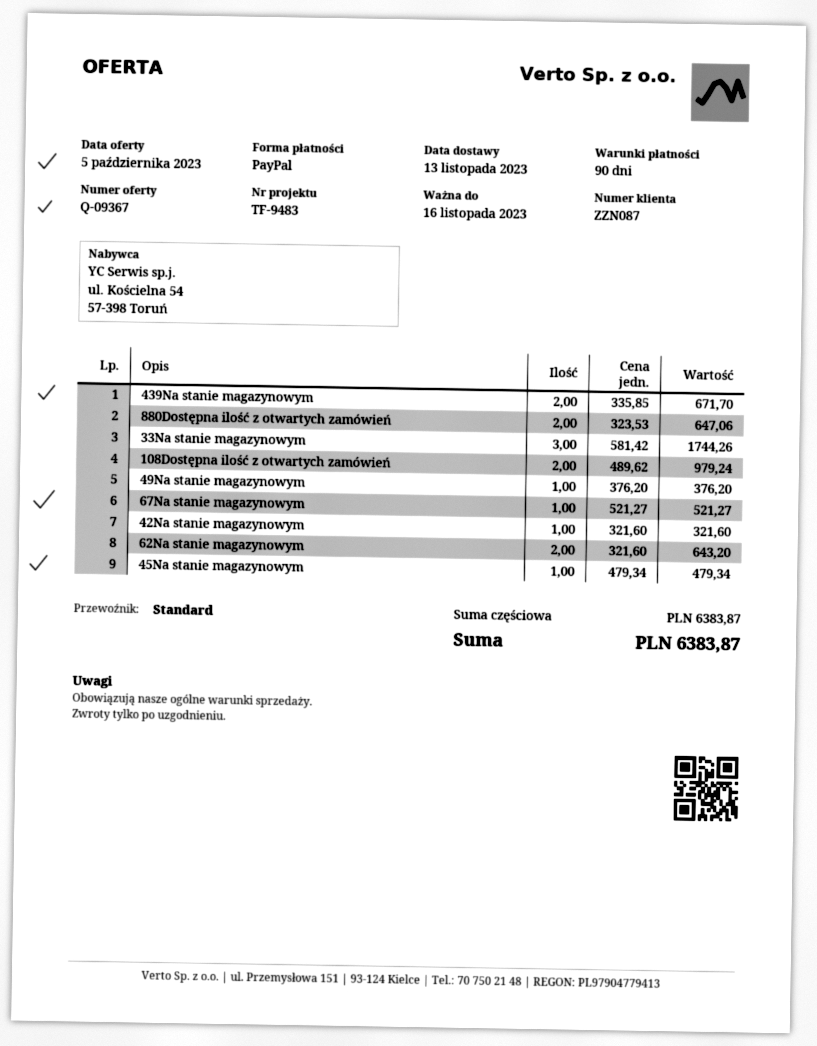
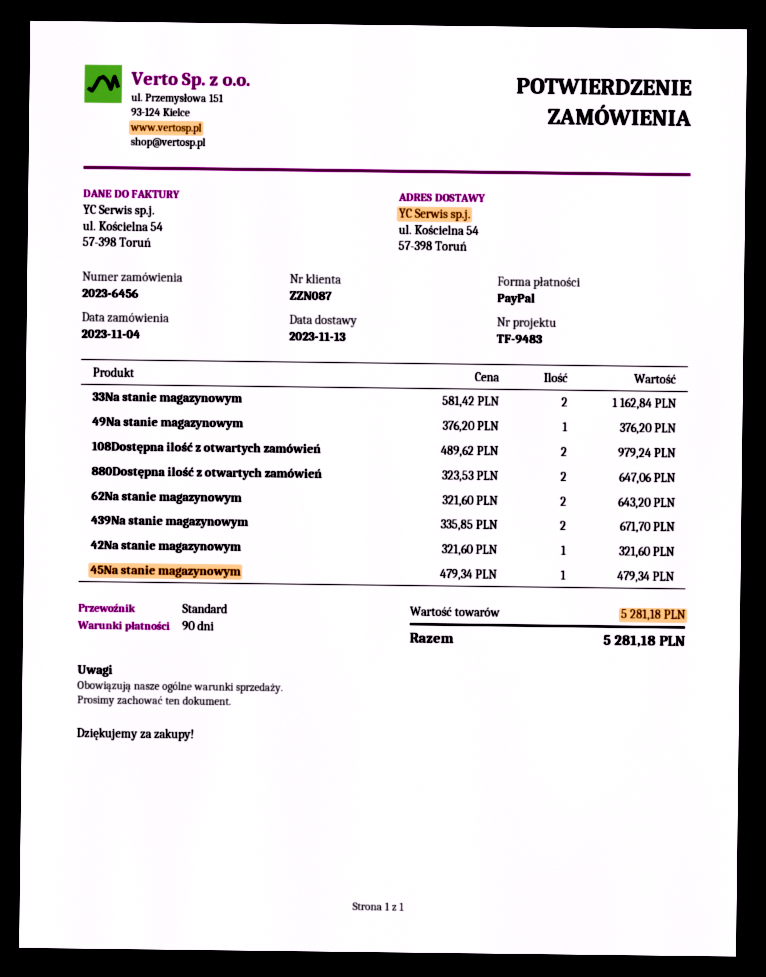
33Na stanie magazynowym: 3 x 581.42 = 1744.26 -> 2 x 581.42 = 1162.84
67Na stanie magazynowym: 1 x 521.27 = 521.27 -> none
subtotal: 6383.87 -> 5281.18
total: 6383.87 -> 5281.18

